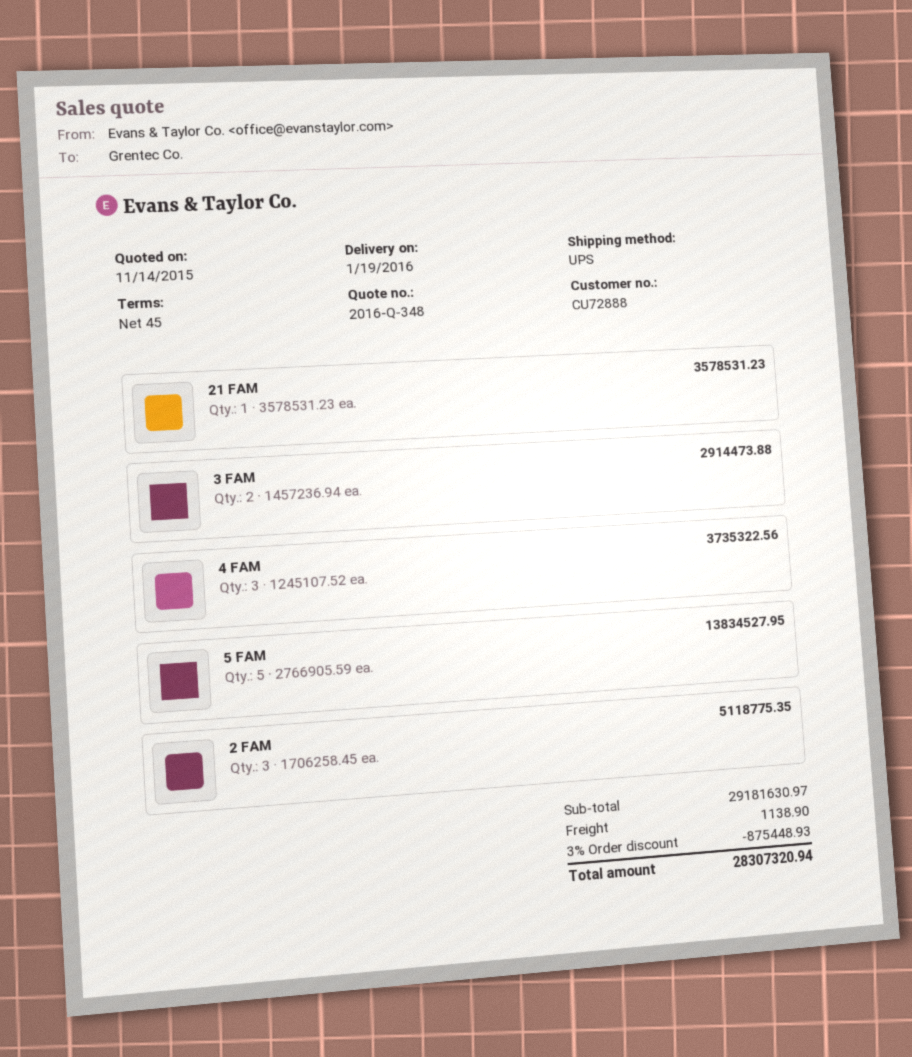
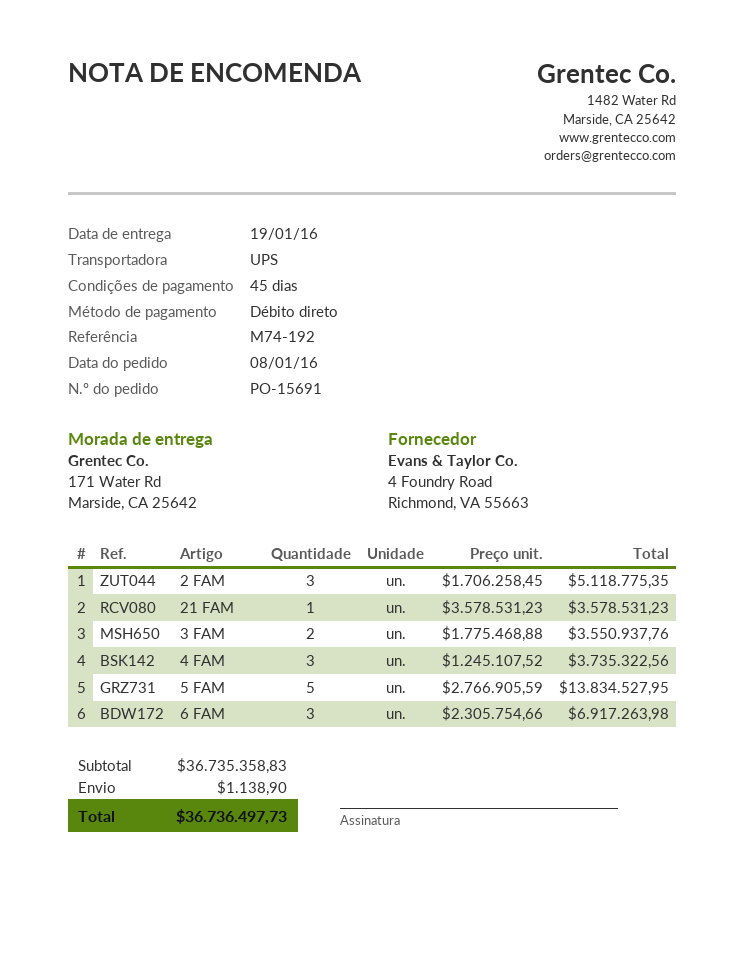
3 FAM: 2 x 1457236.94 = 2914473.88 -> 2 x 1775468.88 = 3550937.76
6 FAM: none -> 3 x 2305754.66 = 6917263.98
subtotal: 29181630.97 -> 36735358.83
discount: 3% = 875448.93 -> none
total: 28307320.94 -> 36736497.73

